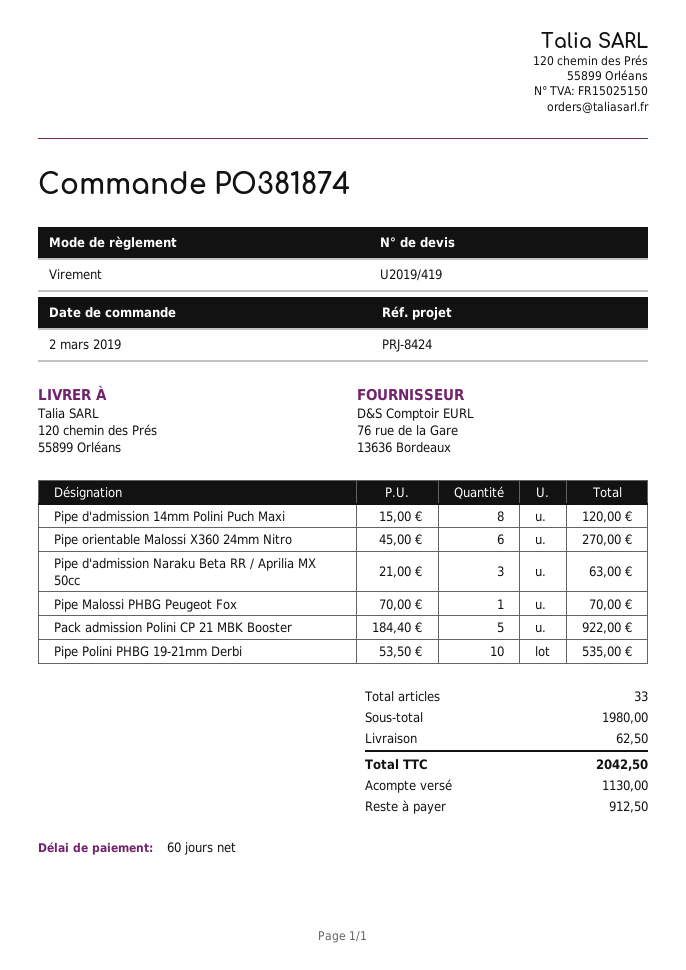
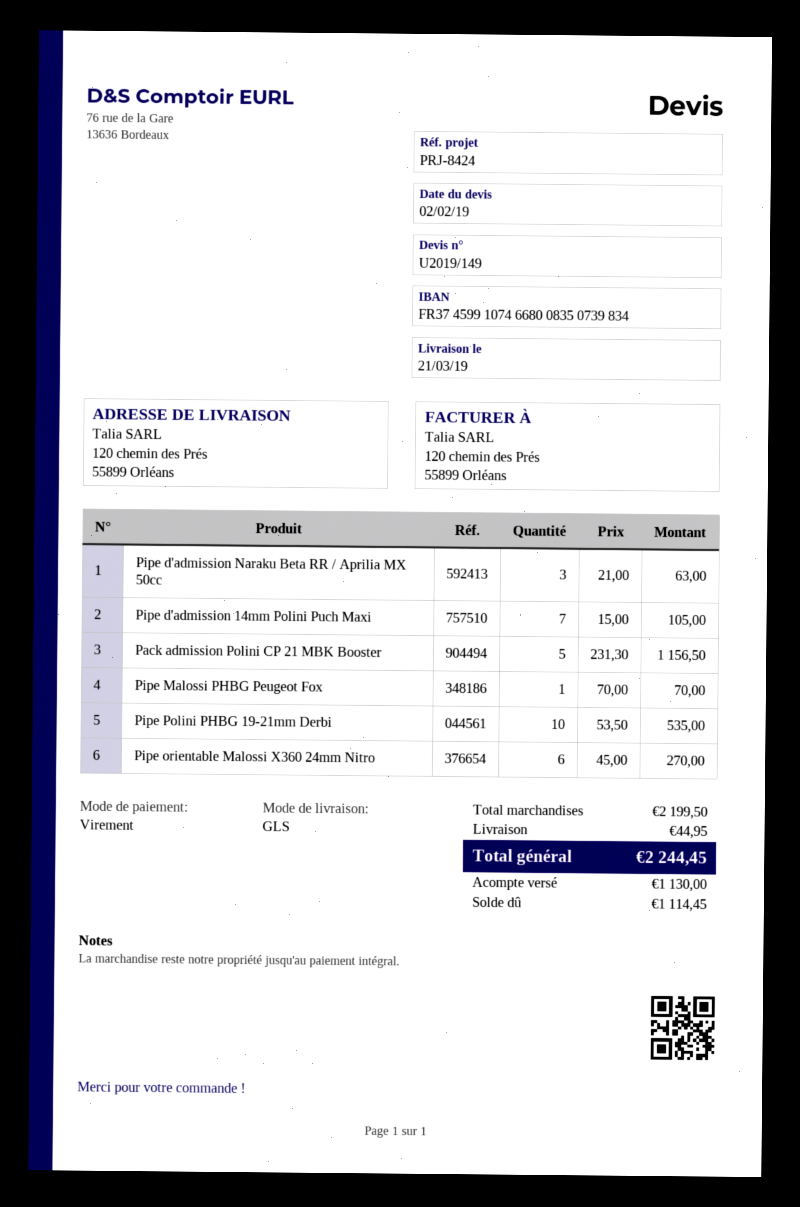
quote number: U2019/419 -> U2019/149
Pipe d'admission 14mm Polini Puch Maxi: 8 x 15.00 = 120.00 -> 7 x 15.00 = 105.00
Pack admission Polini CP 21 MBK Booster: 5 x 184.40 = 922.00 -> 5 x 231.30 = 1156.50
subtotal: 1980.00 -> 2199.50
shipping: 62.50 -> 44.95
total: 2042.50 -> 2244.45
balance: 912.50 -> 1114.45

